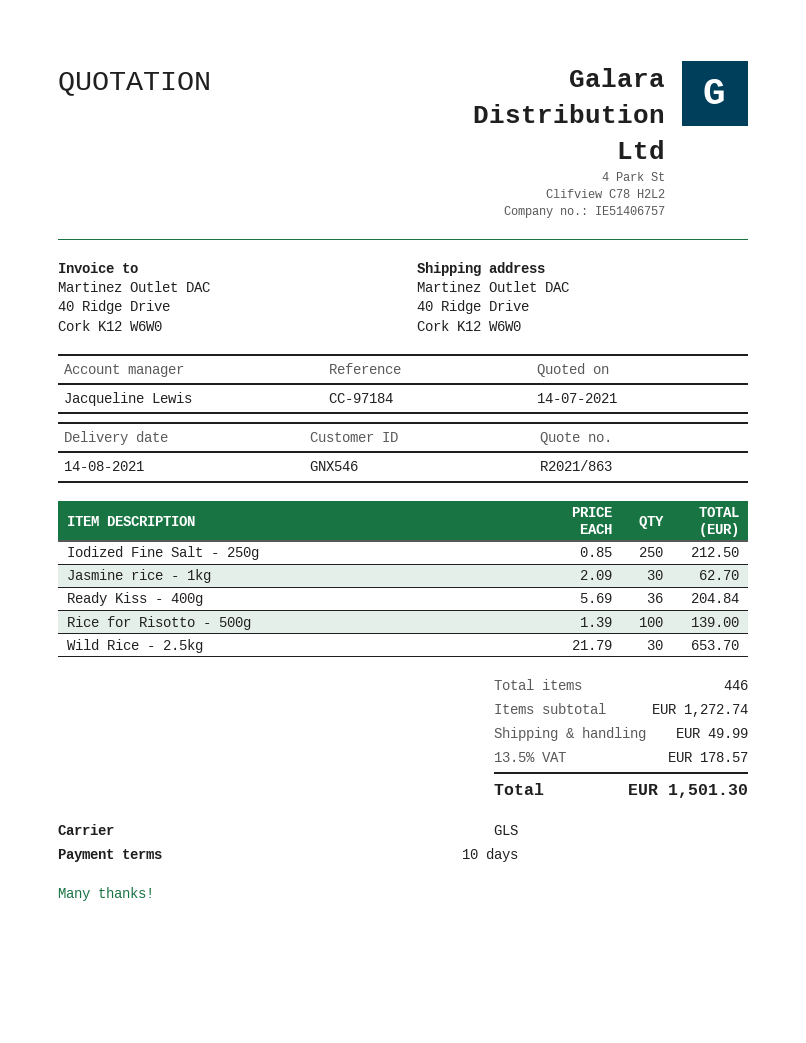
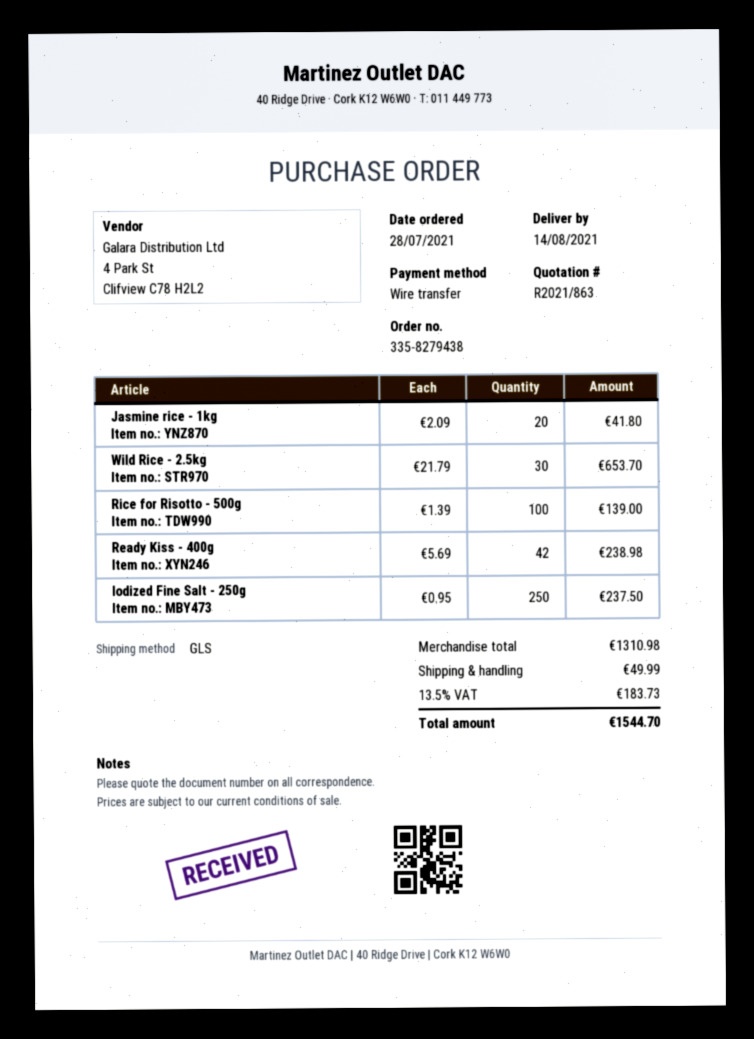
Iodized Fine Salt - 250g: 250 x 0.85 = 212.50 -> 250 x 0.95 = 237.50
Jasmine rice - 1kg: 30 x 2.09 = 62.70 -> 20 x 2.09 = 41.80
Ready Kiss - 400g: 36 x 5.69 = 204.84 -> 42 x 5.69 = 238.98
subtotal: 1272.74 -> 1310.98
tax: 13.5% = 178.57 -> 13.5% = 183.73
total: 1501.30 -> 1544.70

